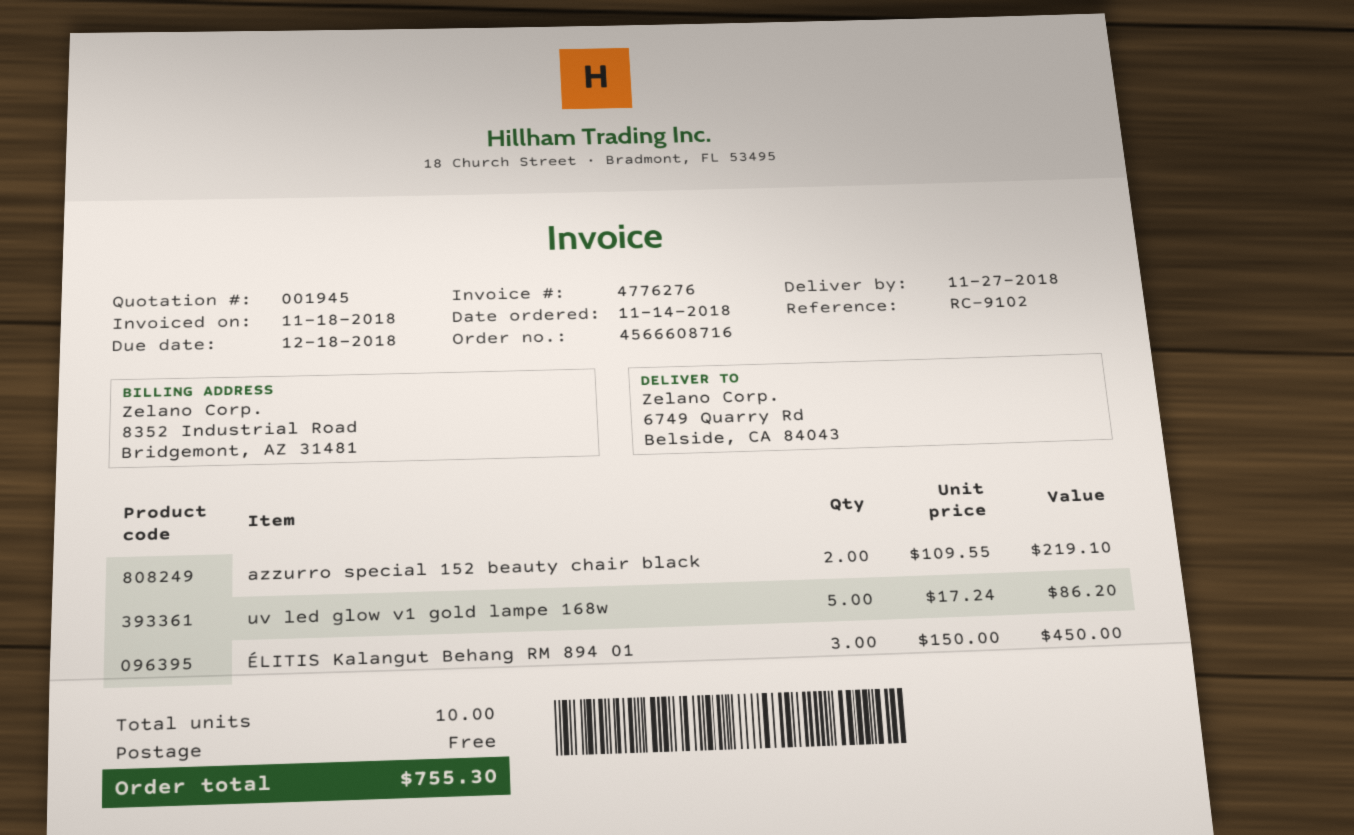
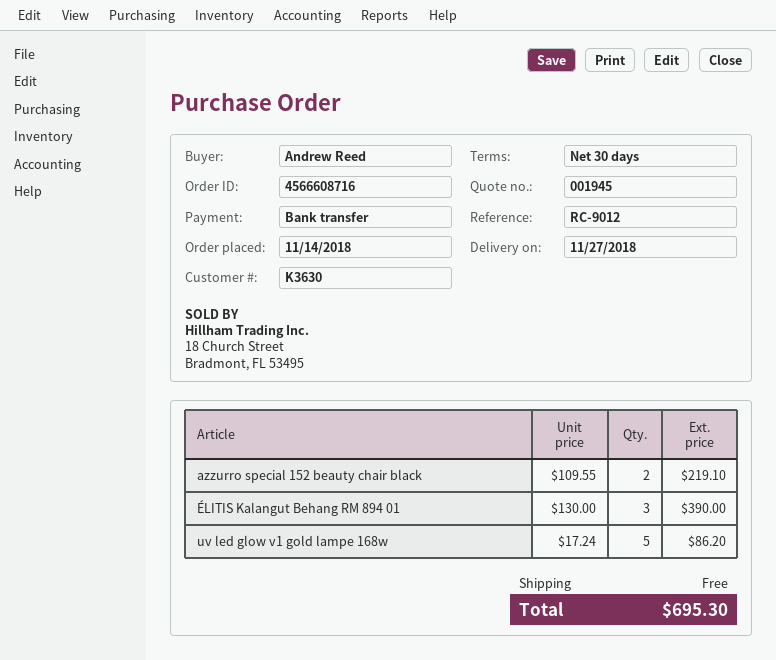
reference: RC-9102 -> RC-9012
ÉLITIS Kalangut Behang RM 894 01: 3 x 150.00 = 450.00 -> 3 x 130.00 = 390.00
total: 755.30 -> 695.30

